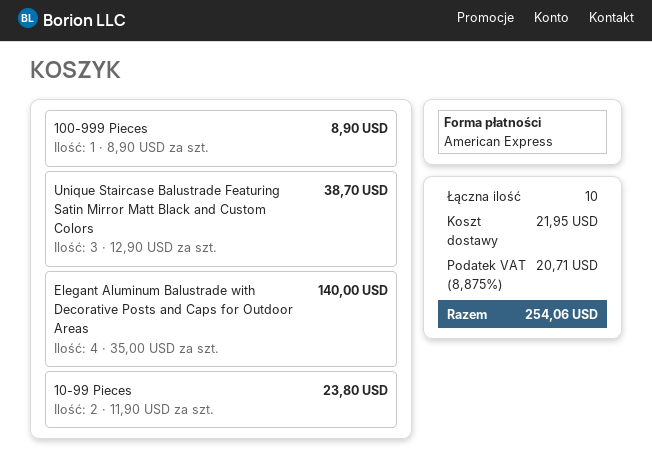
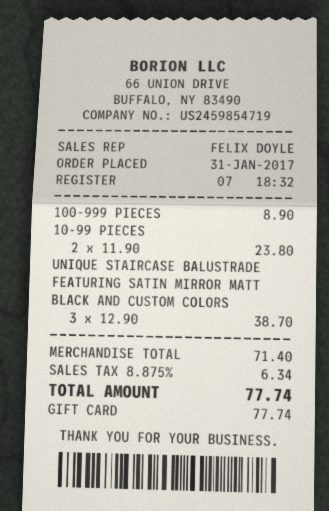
payment method: American Express -> gift card
Elegant Aluminum Balustrade with Decorative Posts and Caps for Outdoor Areas: 4 x 35.00 = 140.00 -> none
shipping: 21.95 -> none
tax: 8.875% = 20.71 -> 8.875% = 6.34
total: 254.06 -> 77.74

